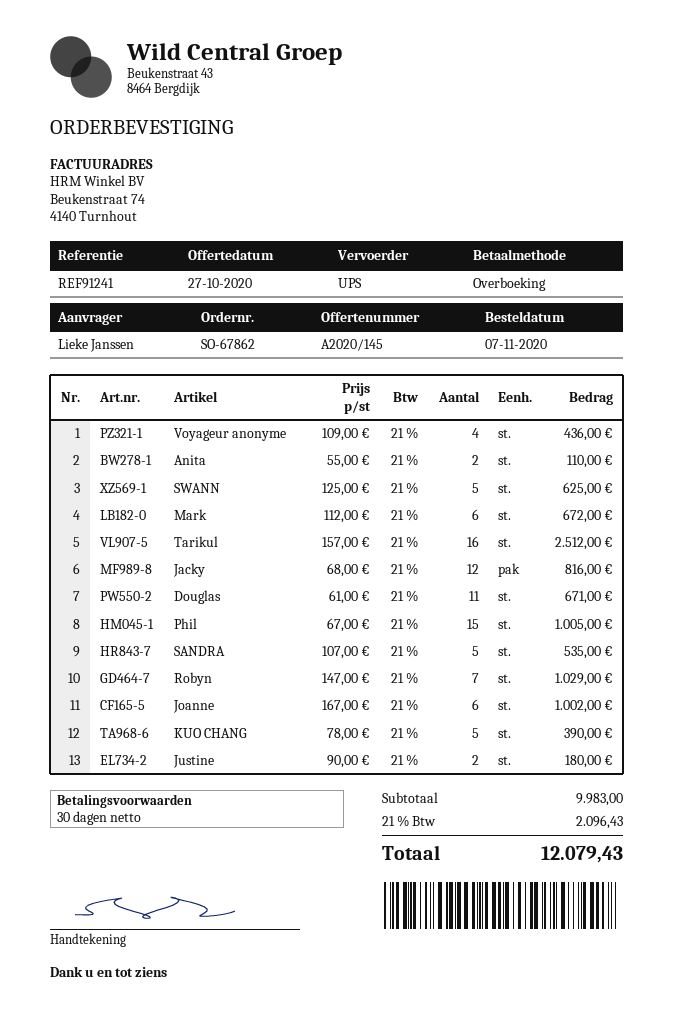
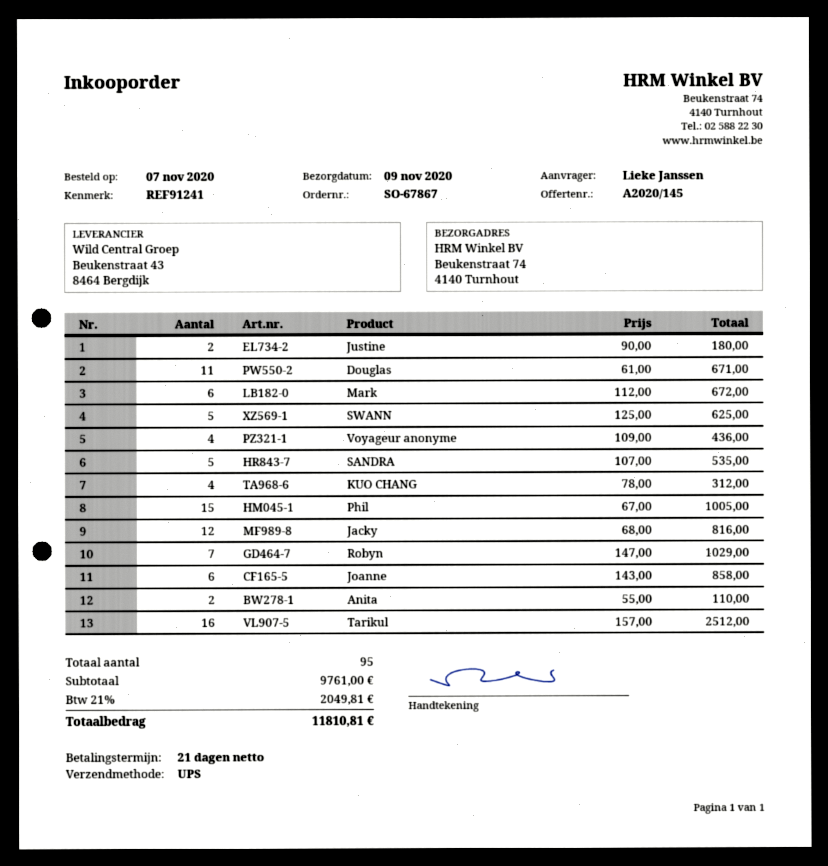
order number: SO-67862 -> SO-67867
payment terms: 30 days -> 21 days
Joanne: 6 x 167.00 = 1002.00 -> 6 x 143.00 = 858.00
KUO CHANG: 5 x 78.00 = 390.00 -> 4 x 78.00 = 312.00
subtotal: 9983.00 -> 9761.00
tax: 21% = 2096.43 -> 21% = 2049.81
total: 12079.43 -> 11810.81

